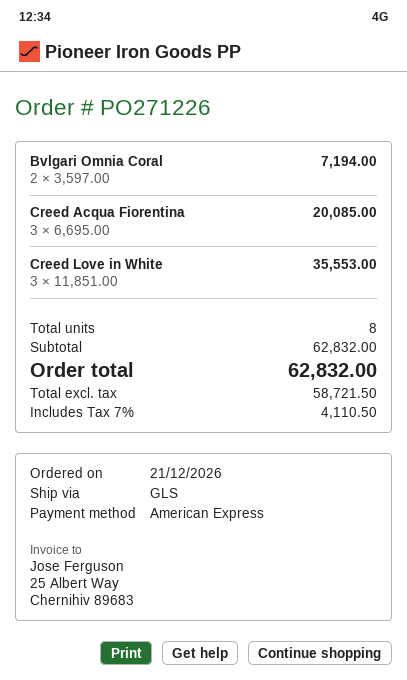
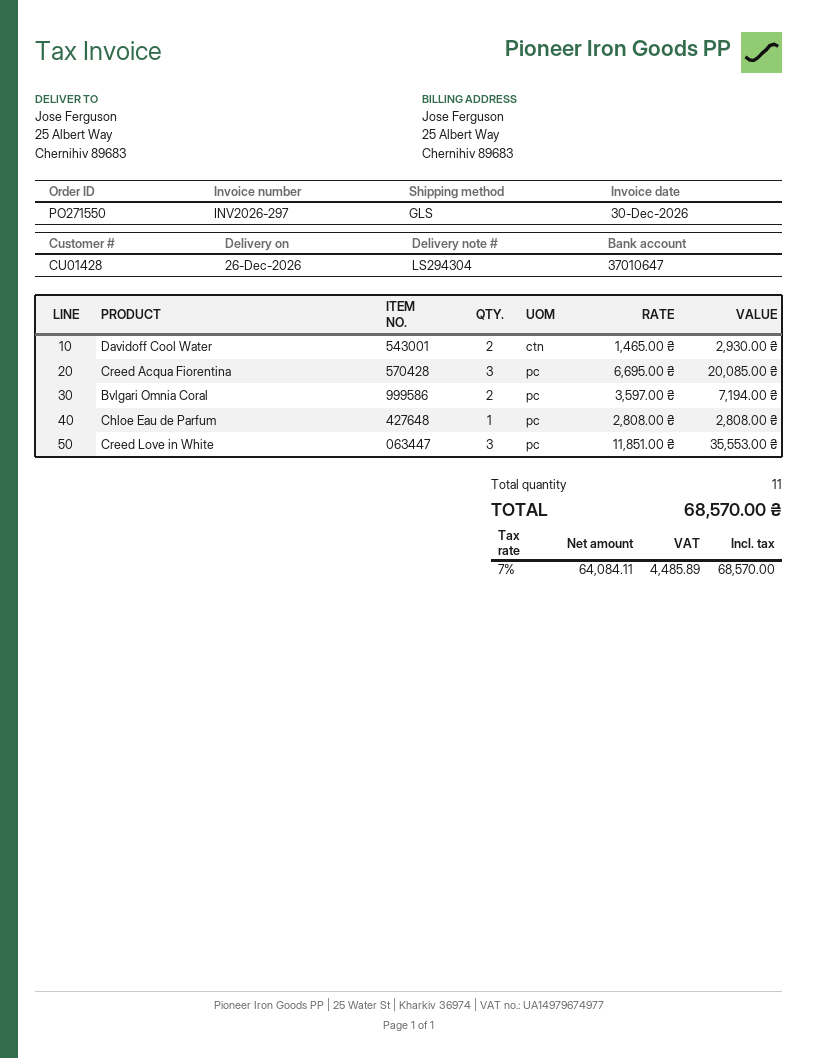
order number: PO271226 -> PO271550
Davidoff Cool Water: none -> 2 x 1465.00 = 2930.00
Chloe Eau de Parfum: none -> 1 x 2808.00 = 2808.00
total quantity: 8 -> 11
net: 58721.50 -> 64084.11
tax: 7% = 4110.50 -> 7% = 4485.89
total: 62832.00 -> 68570.00

